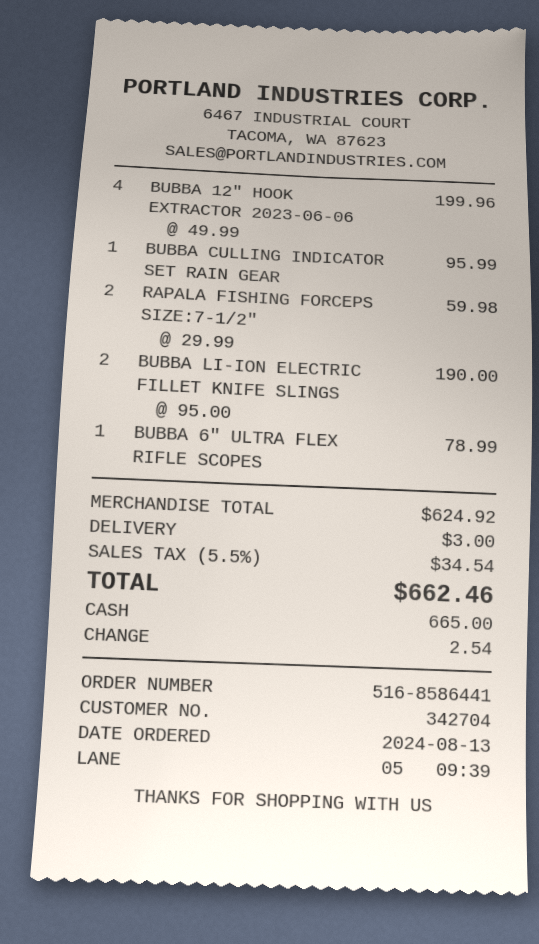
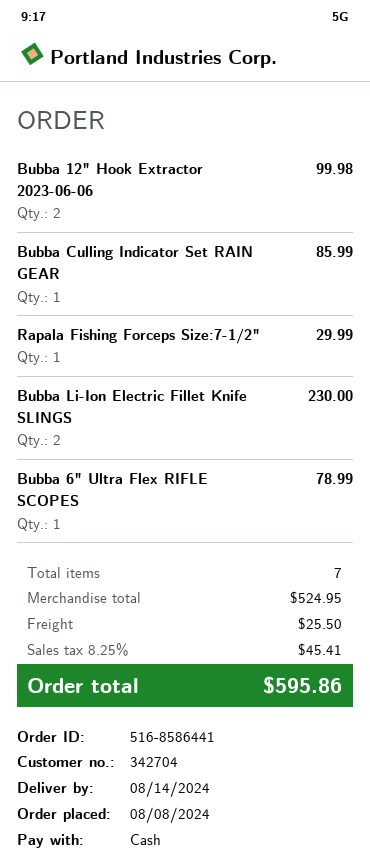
order date: 2024-08-13 -> 2024-08-08
BUBBA 12" HOOK EXTRACTOR 2023-06-06: 4 for 199.96 -> 2 for 99.98
BUBBA CULLING INDICATOR SET RAIN GEAR: 1 for 95.99 -> 1 for 85.99
RAPALA FISHING FORCEPS SIZE:7-1/2": 2 for 59.98 -> 1 for 29.99
BUBBA LI-ION ELECTRIC FILLET KNIFE SLINGS: 2 for 190.00 -> 2 for 230.00
subtotal: 624.92 -> 524.95
shipping: 3.00 -> 25.50
tax: 5.5% = 34.54 -> 8.25% = 45.41
total: 662.46 -> 595.86

